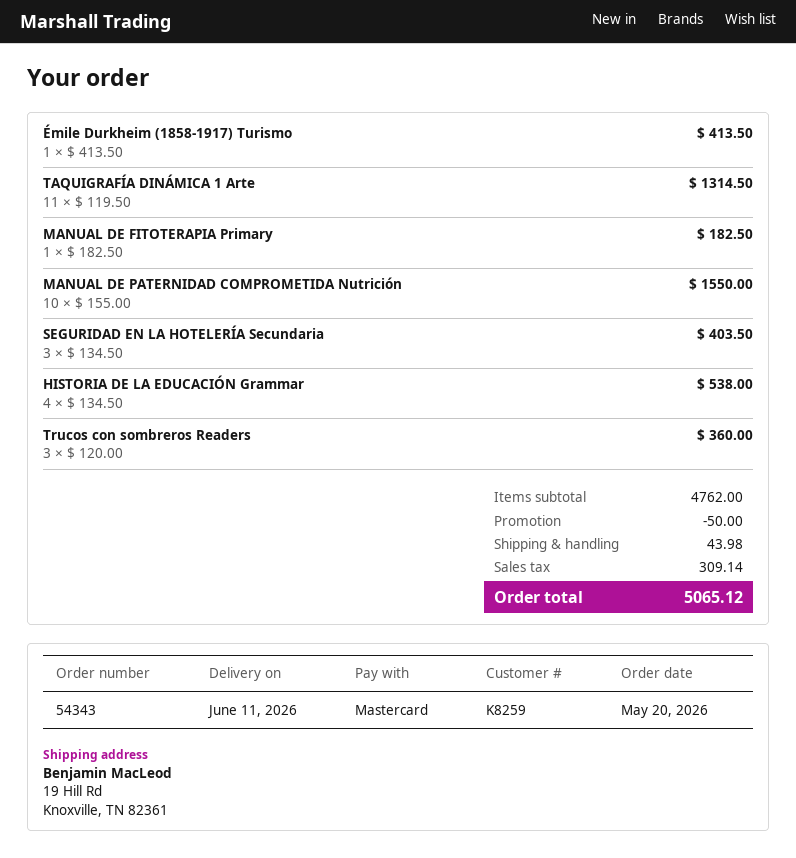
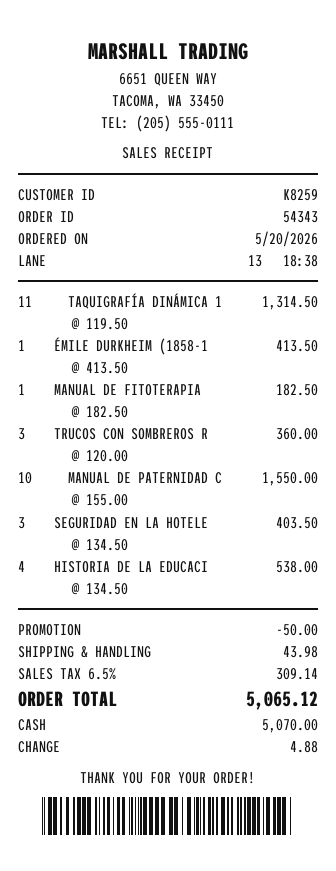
payment method: Mastercard -> cash

